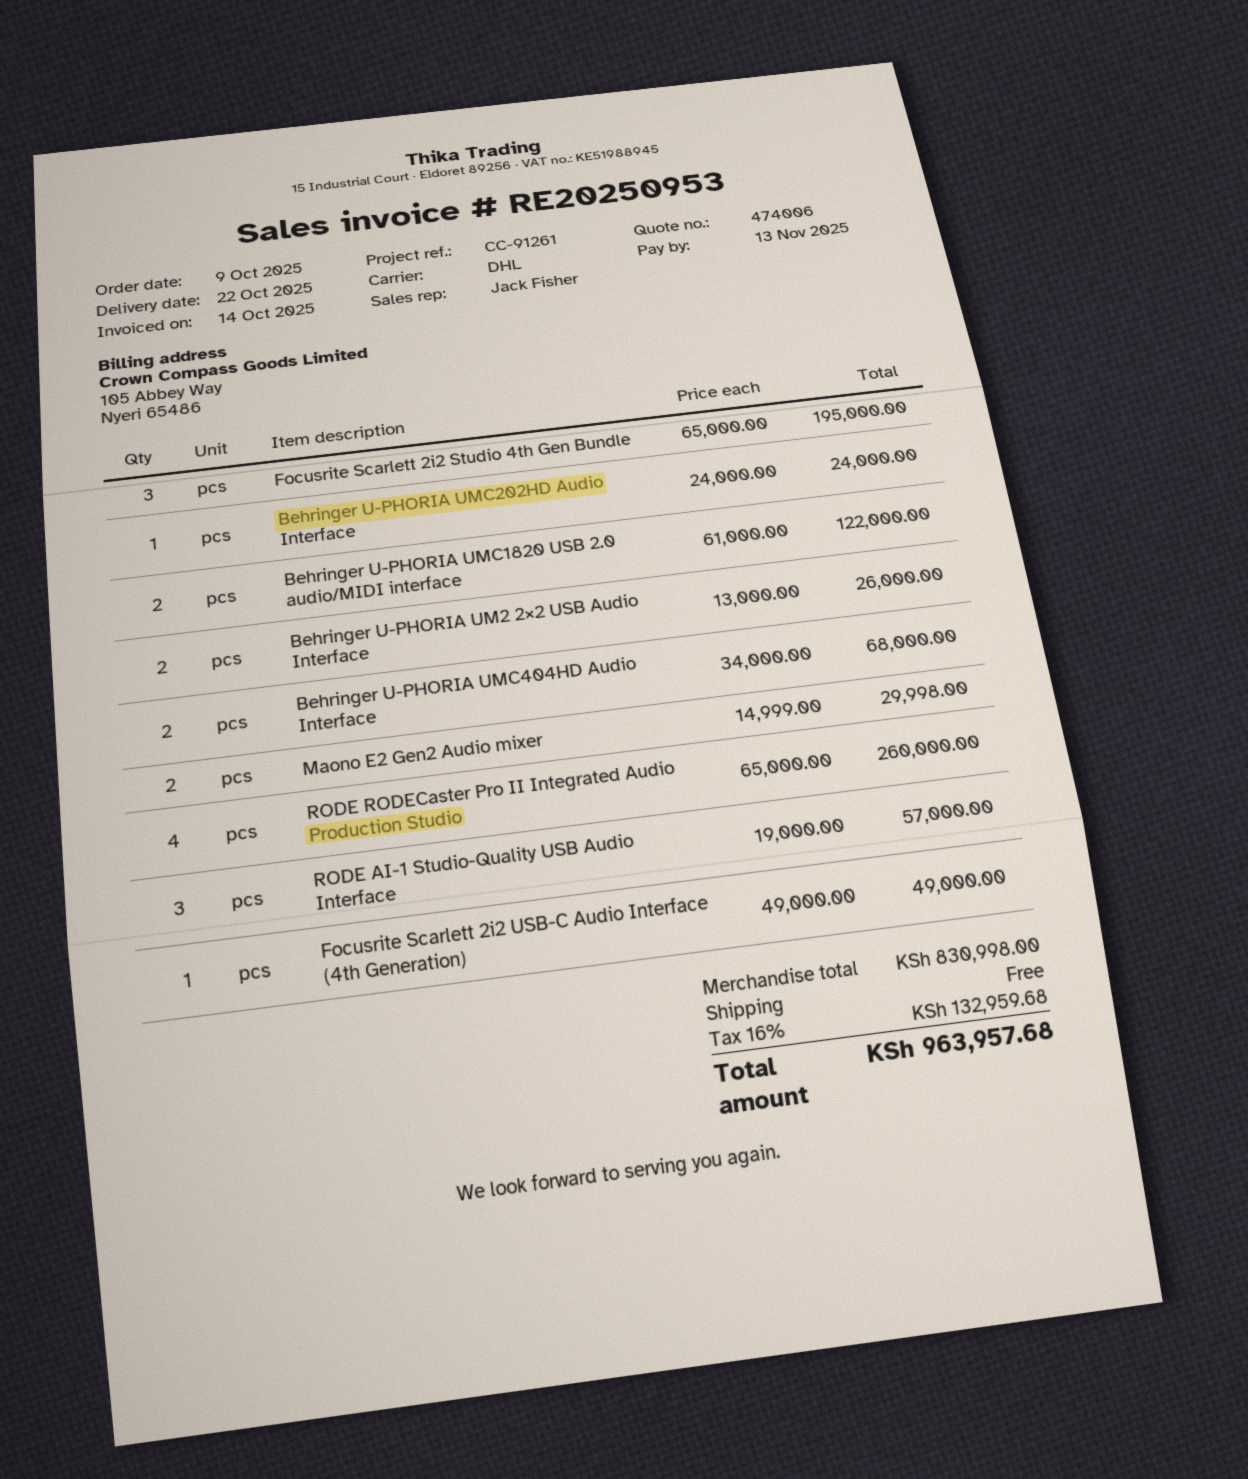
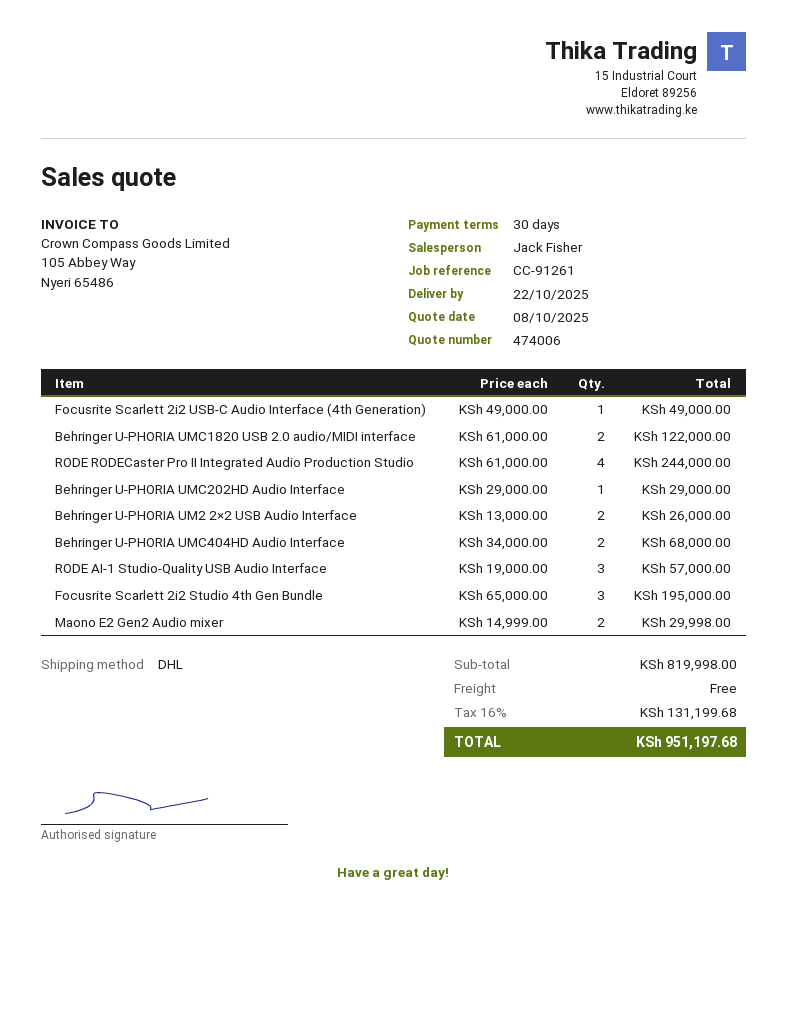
Behringer U-PHORIA UMC202HD Audio Interface: 1 x 24000.00 = 24000.00 -> 1 x 29000.00 = 29000.00
RODE RODECaster Pro II Integrated Audio Production Studio: 4 x 65000.00 = 260000.00 -> 4 x 61000.00 = 244000.00
subtotal: 830998.00 -> 819998.00
tax: 16% = 132959.68 -> 16% = 131199.68
total: 963957.68 -> 951197.68

